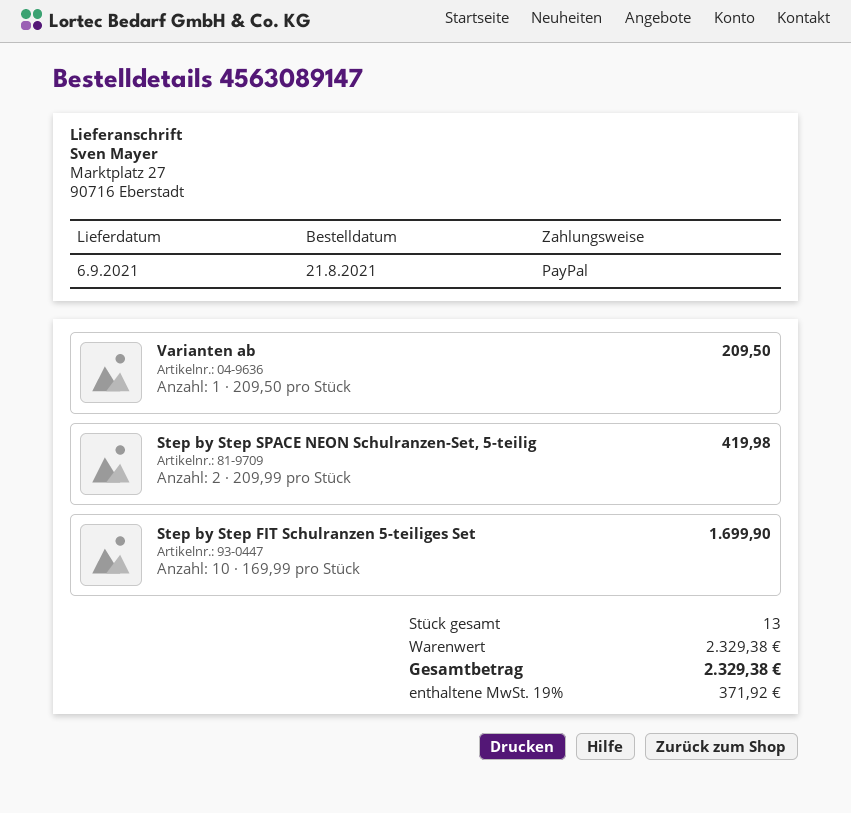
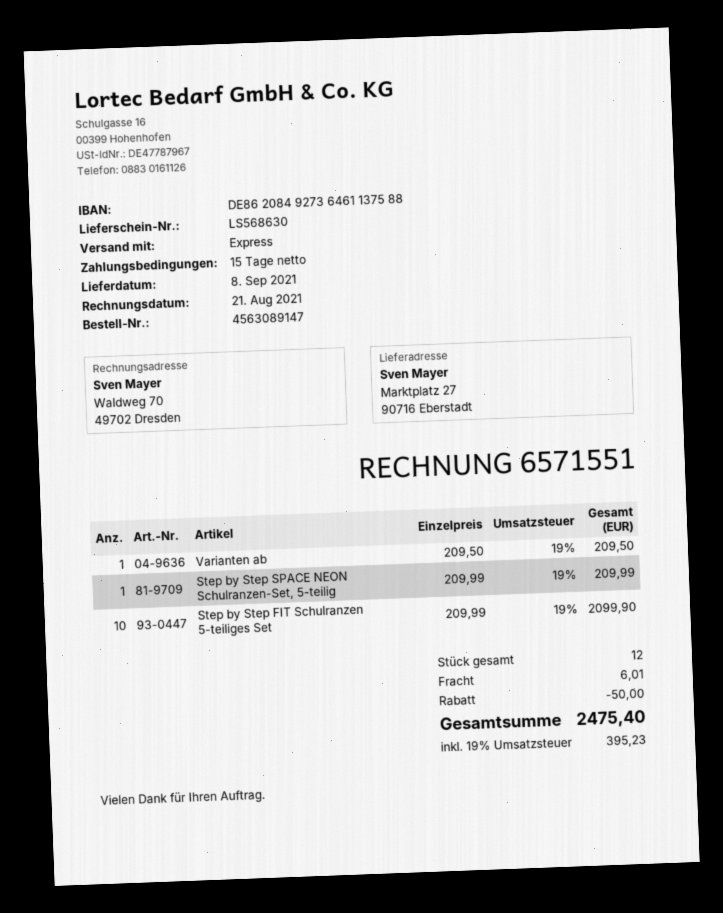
delivery date: 2021-09-06 -> 2021-09-08
Step by Step SPACE NEON Schulranzen-Set, 5-teilig: 2 x 209.99 = 419.98 -> 1 x 209.99 = 209.99
Step by Step FIT Schulranzen 5-teiliges Set: 10 x 169.99 = 1699.90 -> 10 x 209.99 = 2099.90
total quantity: 13 -> 12
discount: none -> 50.00
shipping: none -> 6.01
tax: 19% = 371.92 -> 19% = 395.23
total: 2329.38 -> 2475.40

